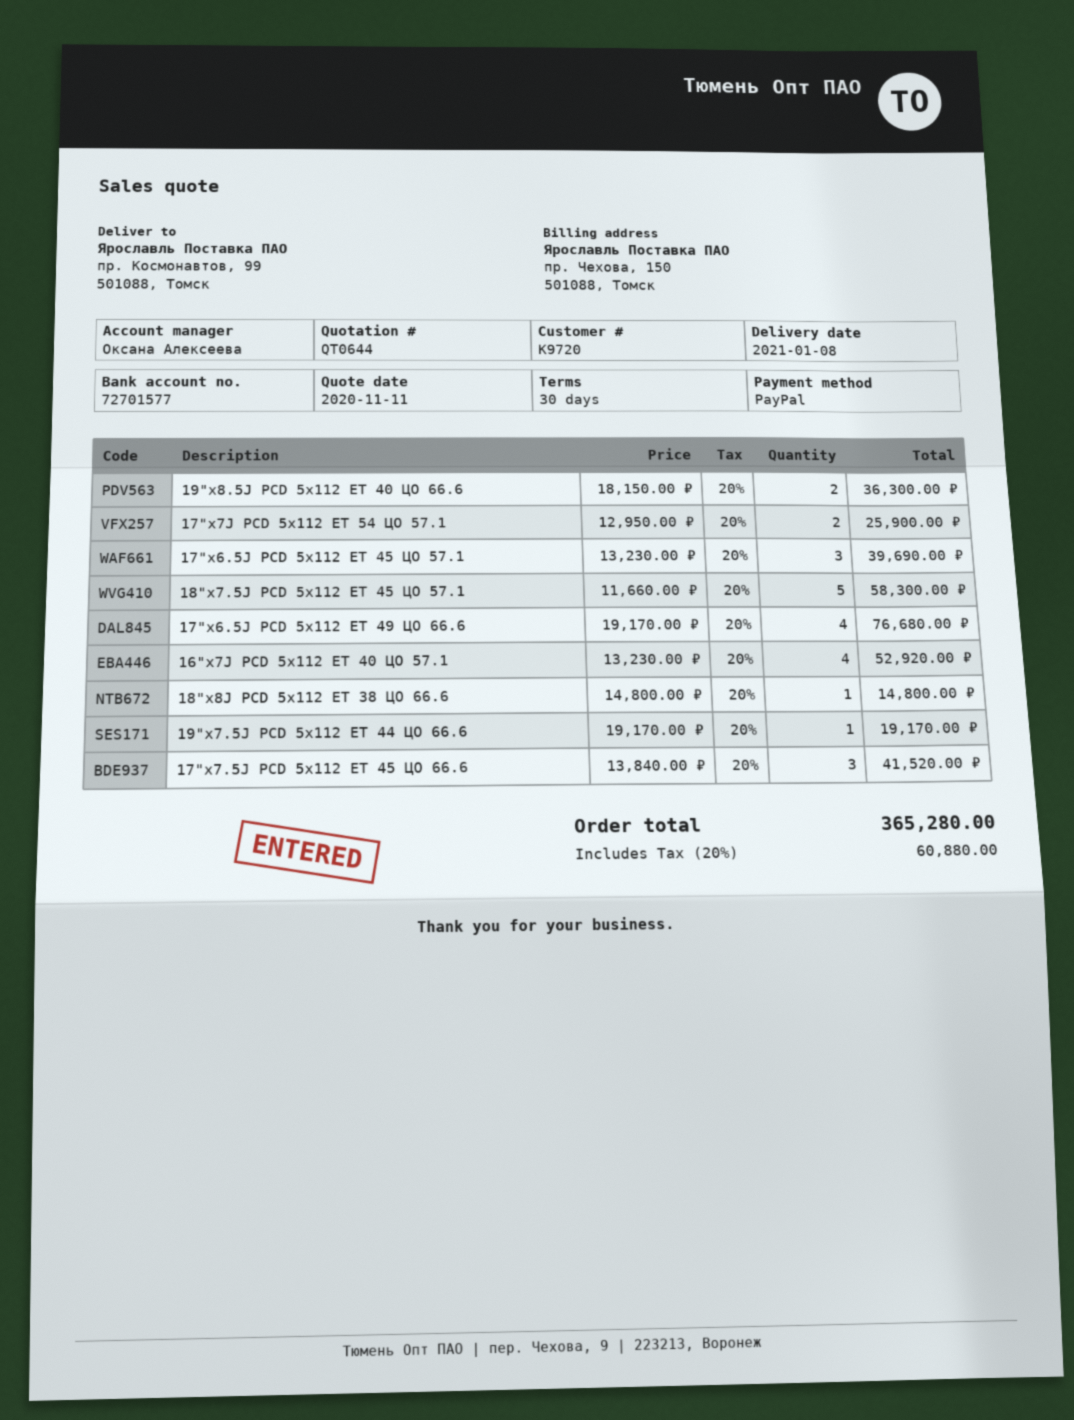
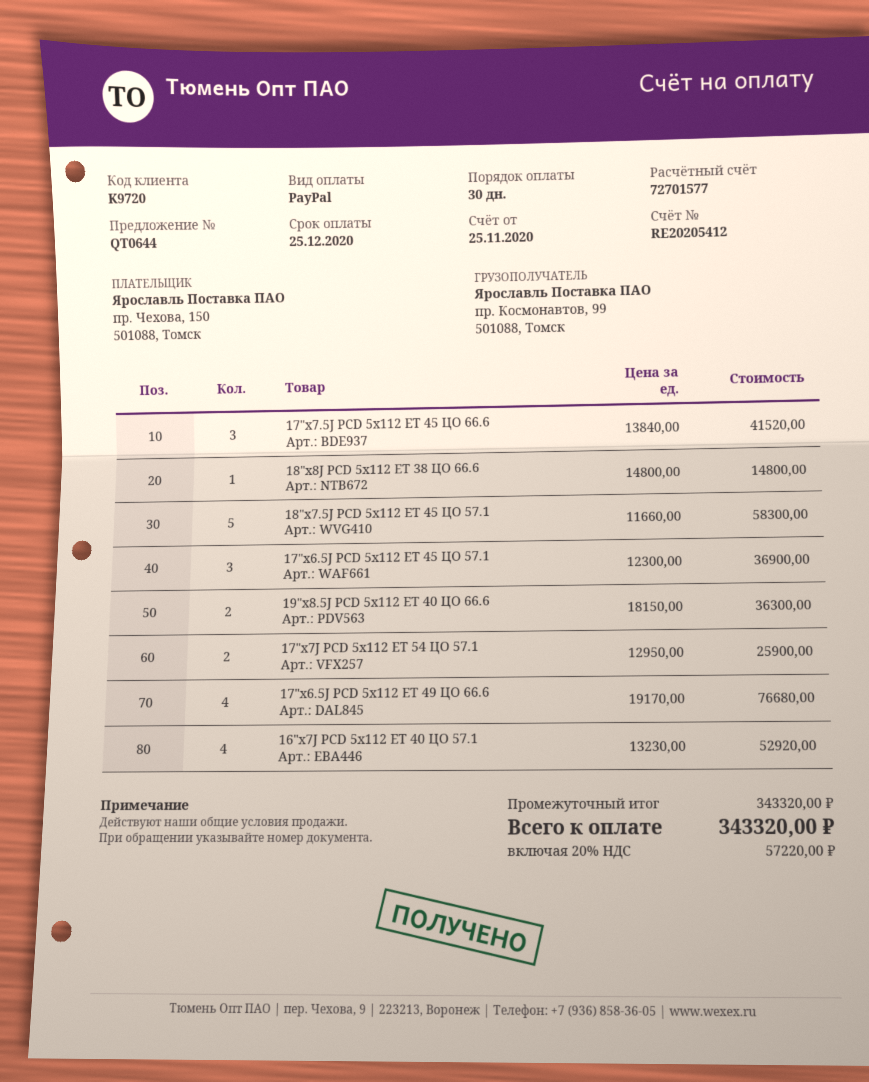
17"x6.5J PCD 5x112 ЕТ 45 ЦО 57.1: 3 x 13230.00 = 39690.00 -> 3 x 12300.00 = 36900.00
19"x7.5J PCD 5x112 ЕТ 44 ЦО 66.6: 1 x 19170.00 = 19170.00 -> none
tax: 20% = 60880.00 -> 20% = 57220.00
total: 365280.00 -> 343320.00

